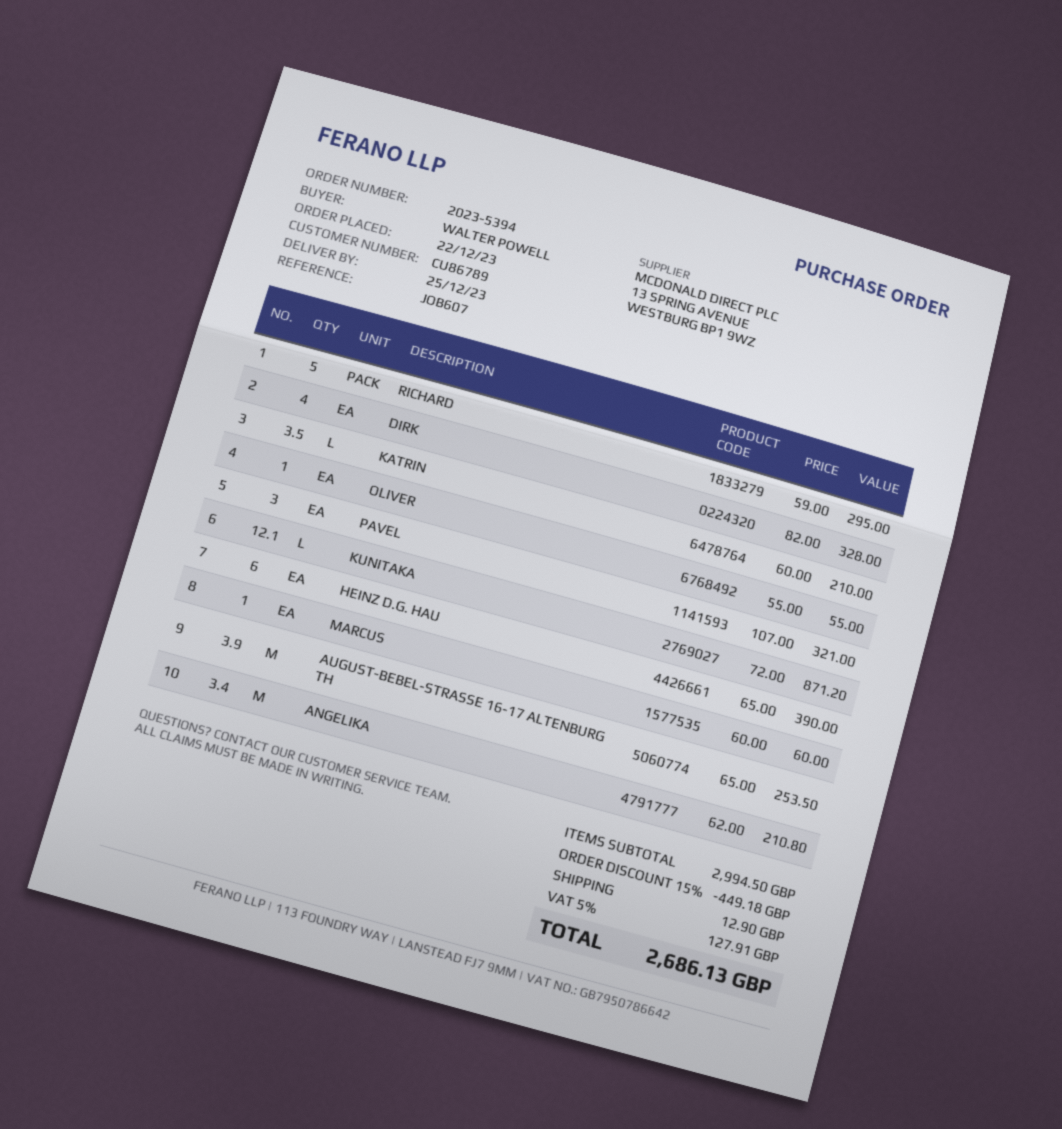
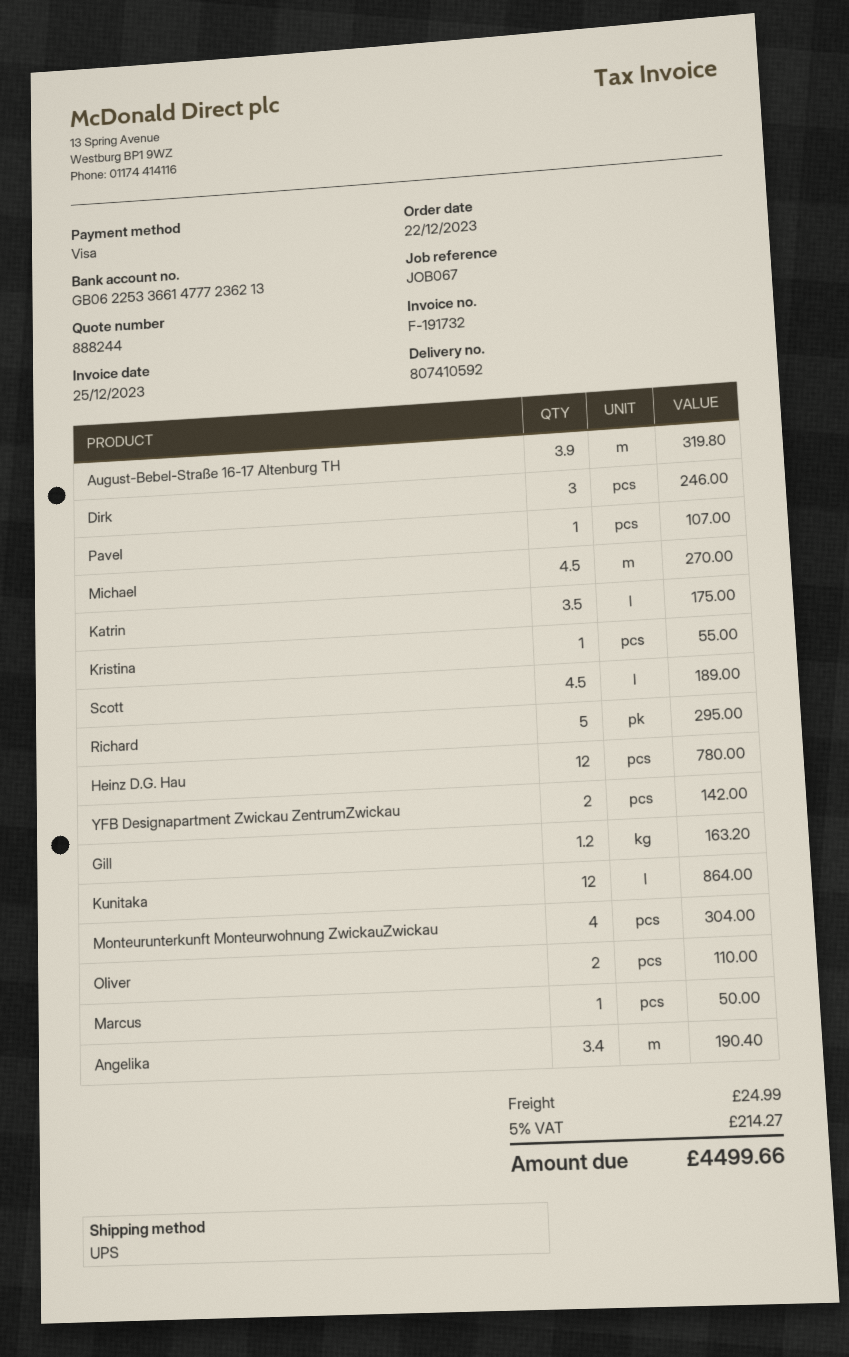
reference: JOB607 -> JOB067
DIRK: 4 for 328.00 -> 3 for 246.00
KATRIN: 3.5 for 210.00 -> 3.5 for 175.00
OLIVER: 1 for 55.00 -> 2 for 110.00
PAVEL: 3 for 321.00 -> 1 for 107.00
KUNITAKA: 12.1 for 871.20 -> 12 for 864.00
HEINZ D.G. HAU: 6 for 390.00 -> 12 for 780.00
MARCUS: 1 for 60.00 -> 1 for 50.00
AUGUST-BEBEL-STRASSE 16-17 ALTENBURG TH: 3.9 for 253.50 -> 3.9 for 319.80
ANGELIKA: 3.4 for 210.80 -> 3.4 for 190.40
Michael: none -> 4.5 for 270.00
Kristina: none -> 1 for 55.00
Scott: none -> 4.5 for 189.00
YFB Designapartment Zwickau ZentrumZwickau: none -> 2 for 142.00
Gill: none -> 1.2 for 163.20
Monteurunterkunft Monteurwohnung ZwickauZwickau: none -> 4 for 304.00
discount: 15% = 449.18 -> none
shipping: 12.90 -> 24.99
tax: 5% = 127.91 -> 5% = 214.27
total: 2686.13 -> 4499.66

